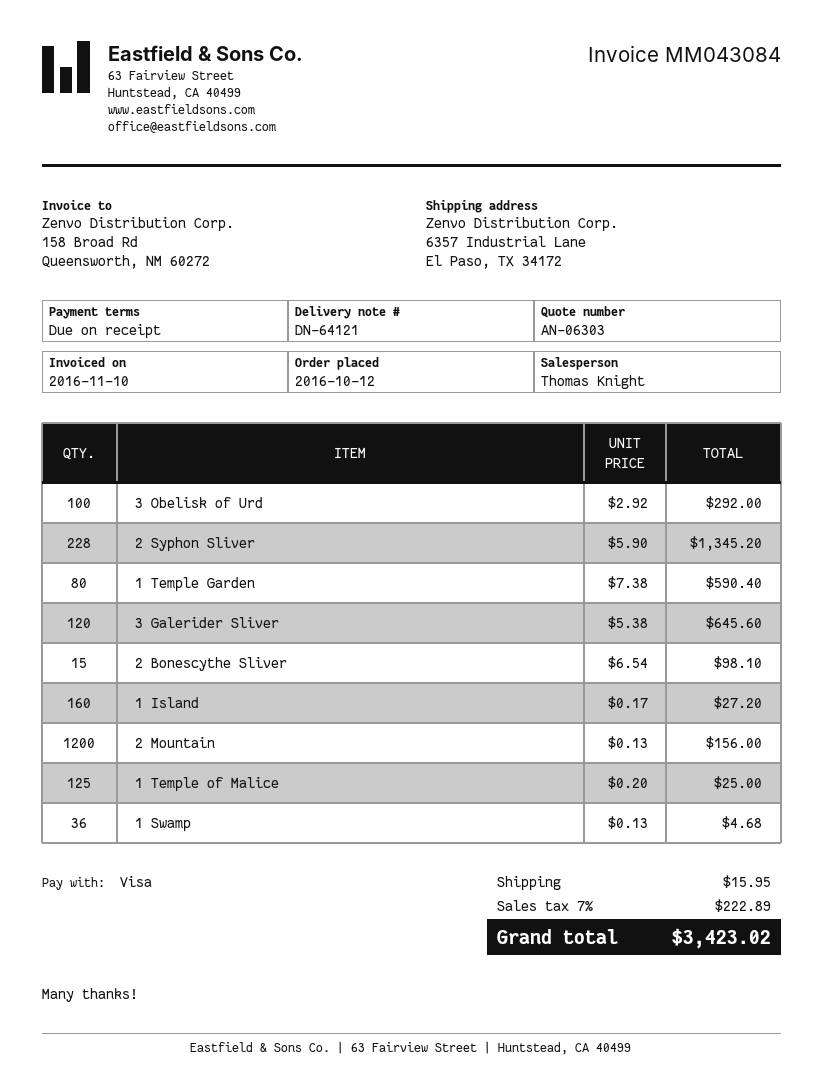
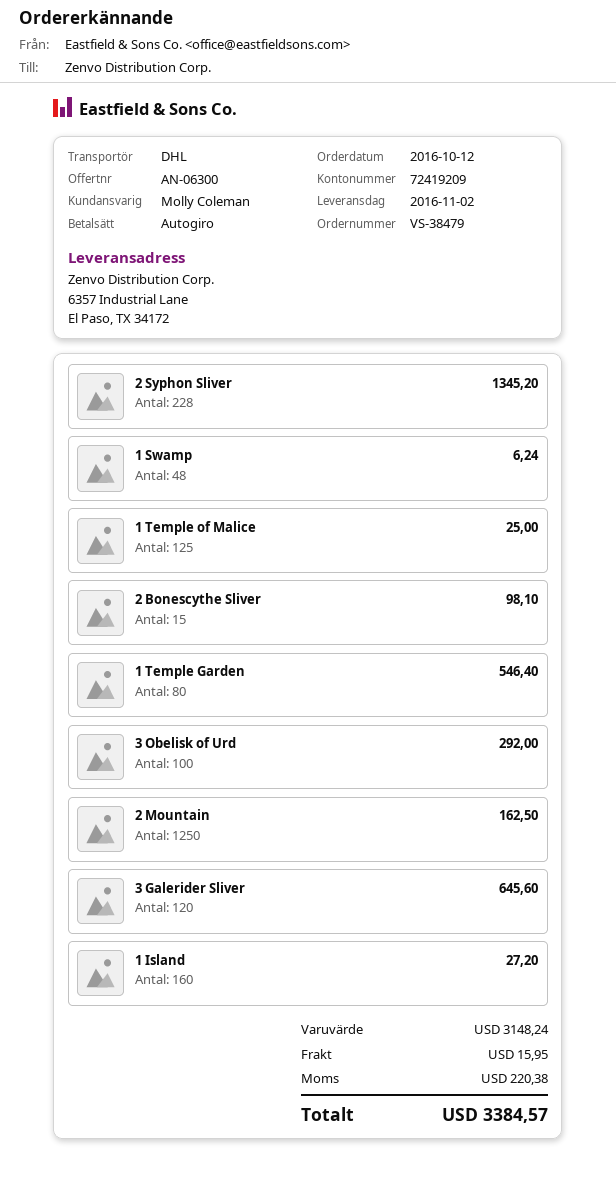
quote number: AN-06303 -> AN-06300
sales rep: Thomas Knight -> Molly Coleman
payment method: Visa -> direct debit
1 Temple Garden: 80 for 590.40 -> 80 for 546.40
2 Mountain: 1200 for 156.00 -> 1250 for 162.50
1 Swamp: 36 for 4.68 -> 48 for 6.24
tax: 222.89 -> 220.38
total: 3423.02 -> 3384.57

